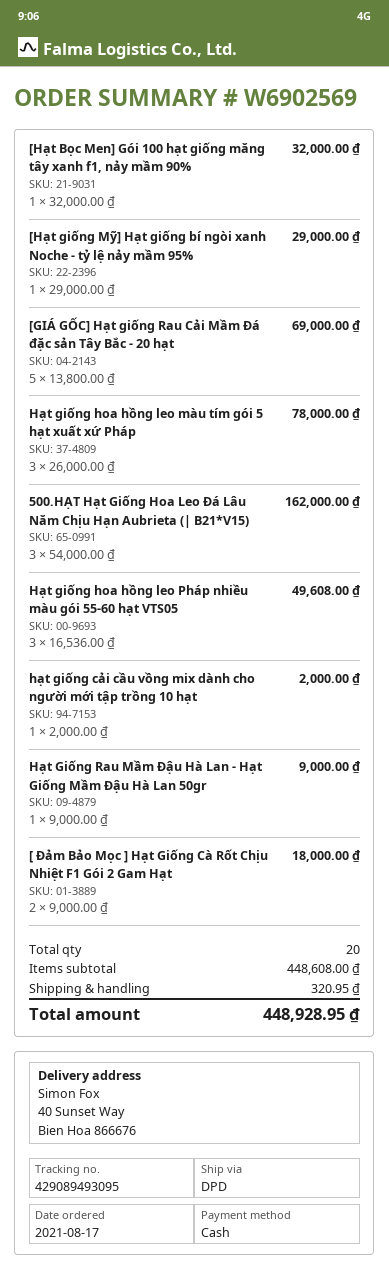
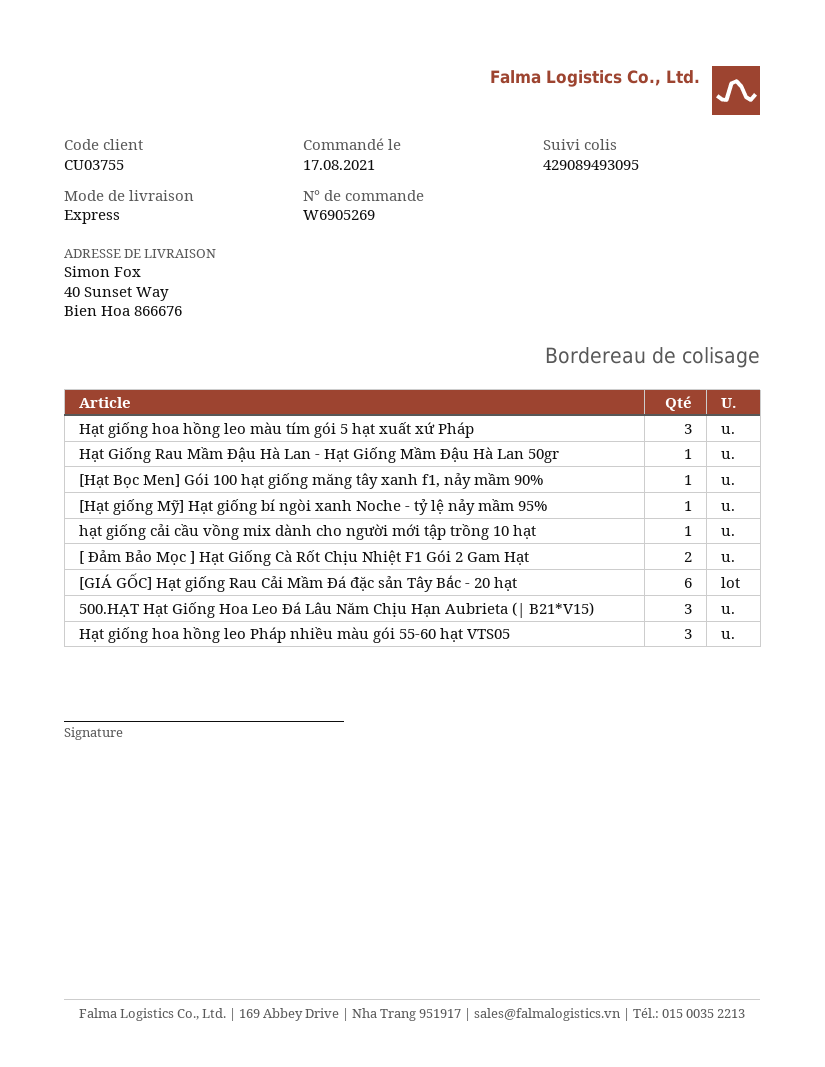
order number: W6902569 -> W6905269
shipping method: DPD -> express
[GIÁ GỐC] Hạt giống Rau Cải Mầm Đá đặc sản Tây Bắc - 20 hạt: 5 -> 6

